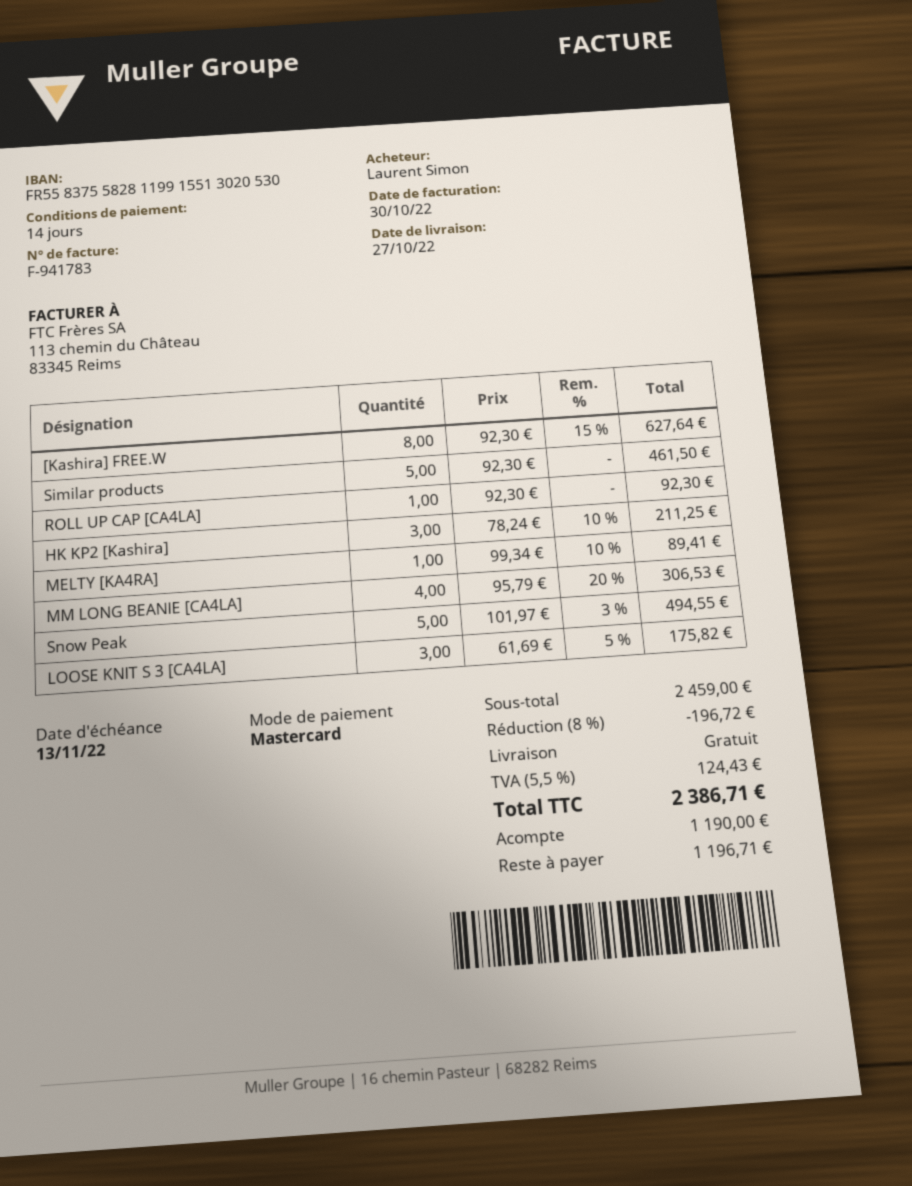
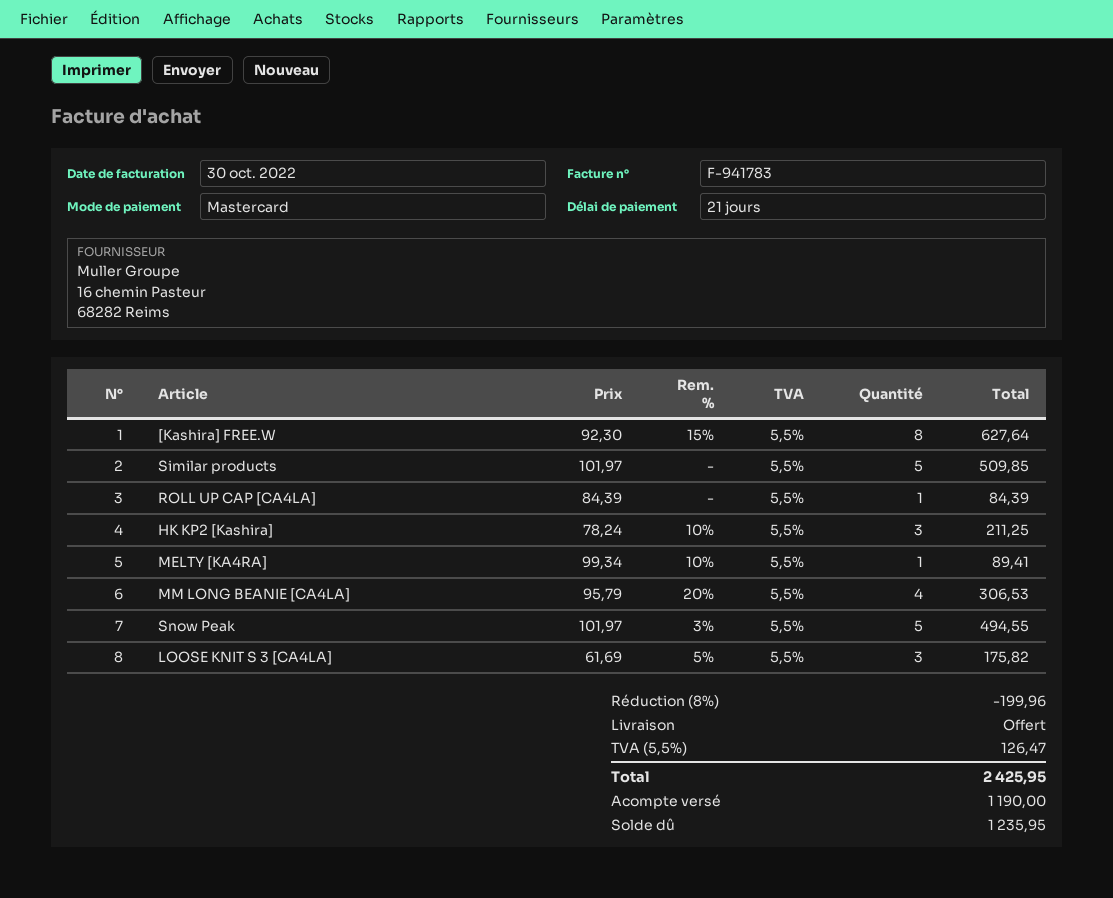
payment terms: 14 days -> 21 days
Similar products: 5 x 92.30 = 461.50 -> 5 x 101.97 = 509.85
ROLL UP CAP [CA4LA]: 1 x 92.30 = 92.30 -> 1 x 84.39 = 84.39
discount: 8% = 196.72 -> 8% = 199.96
tax: 5.5% = 124.43 -> 5.5% = 126.47
total: 2386.71 -> 2425.95
balance: 1196.71 -> 1235.95

